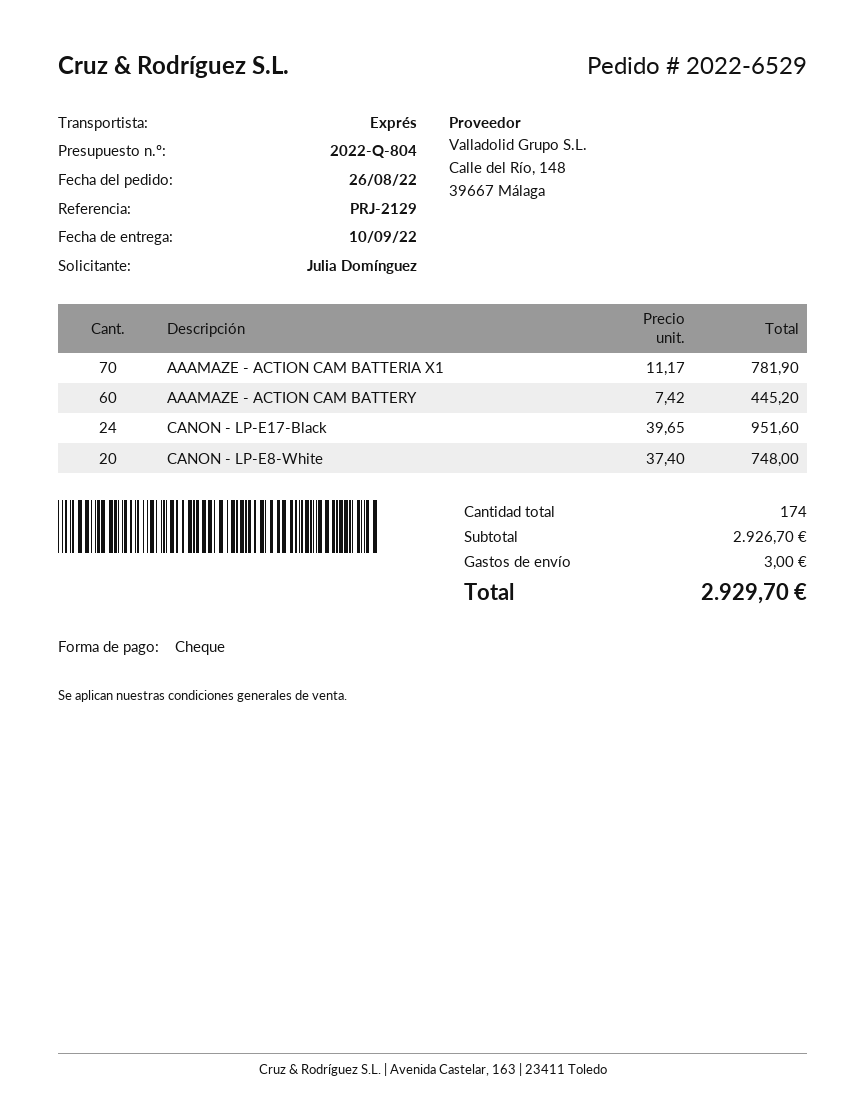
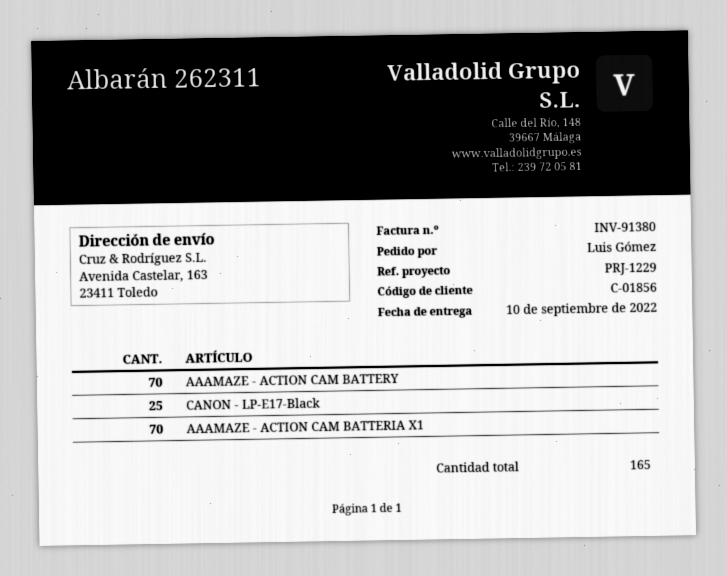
reference: PRJ-2129 -> PRJ-1229
ordered by: Julia Domínguez -> Luis Gómez
AAAMAZE - ACTION CAM BATTERY: 60 -> 70
CANON - LP-E17-Black: 24 -> 25
CANON - LP-E8-White: 20 -> none
total quantity: 174 -> 165

